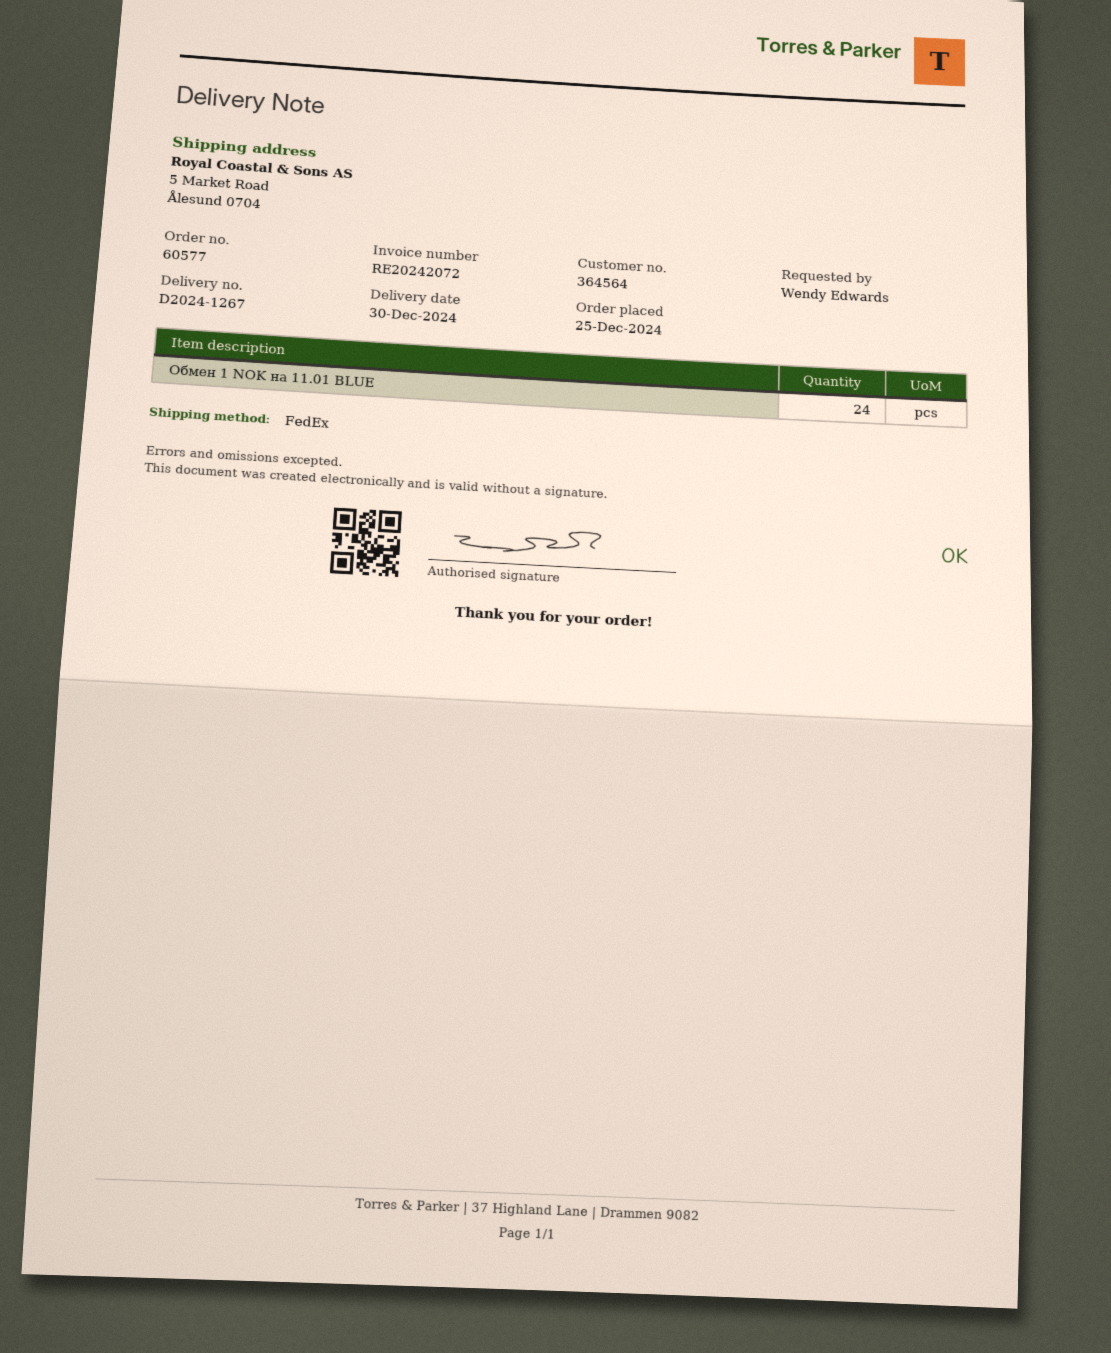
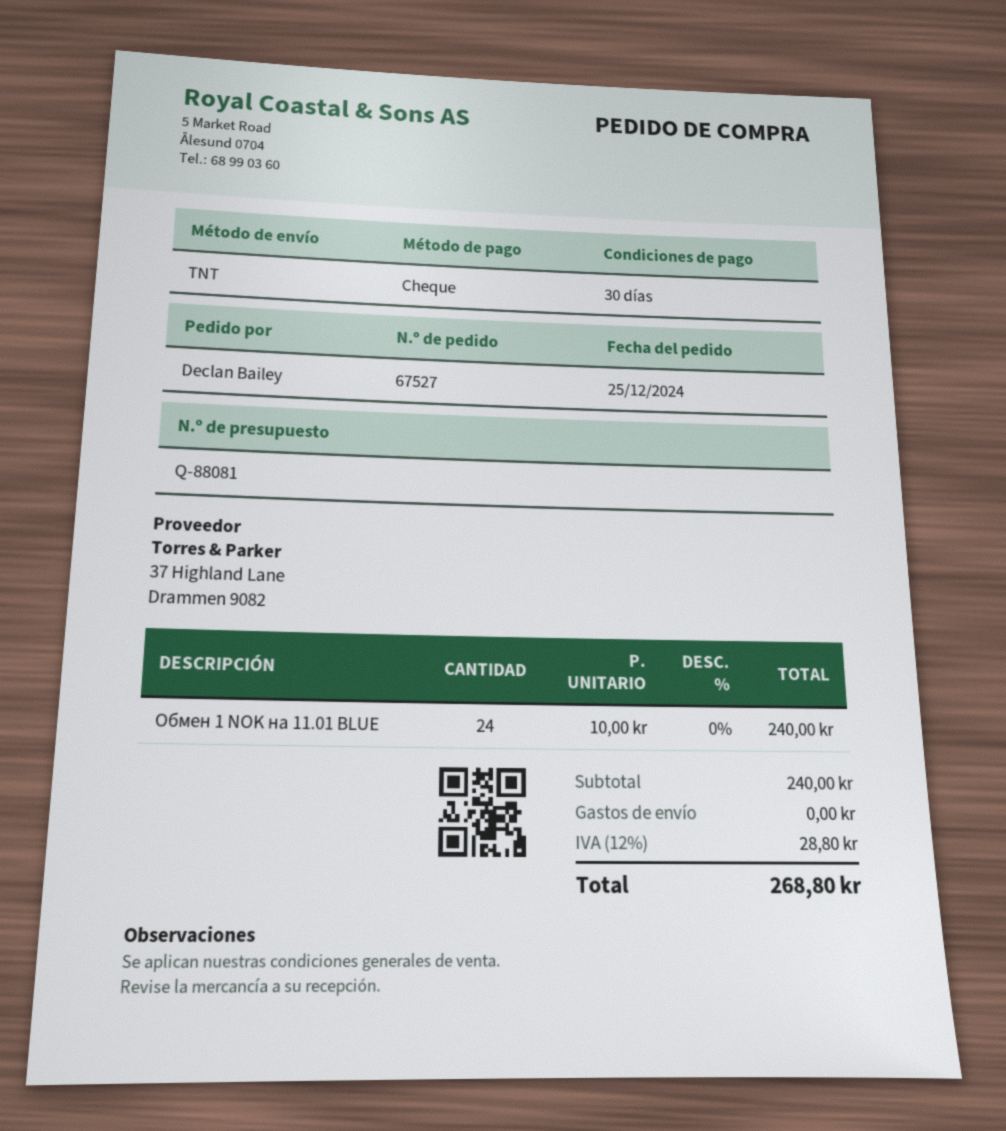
order number: 60577 -> 67527
ordered by: Wendy Edwards -> Declan Bailey
shipping method: FedEx -> TNT

